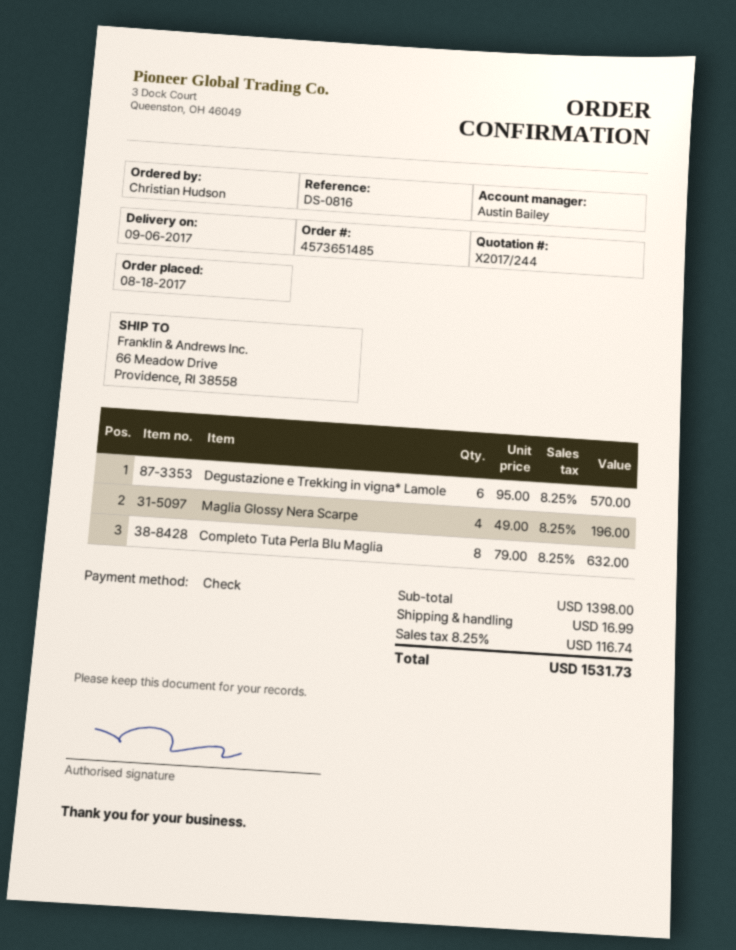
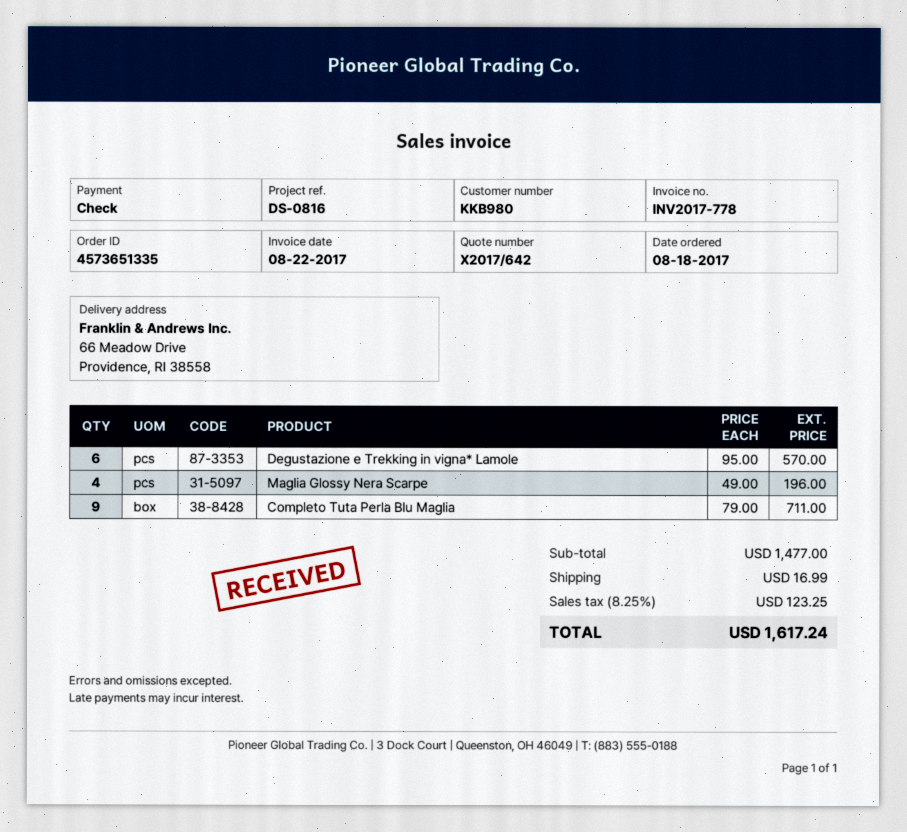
quote number: X2017/244 -> X2017/642
order number: 4573651485 -> 4573651335
Completo Tuta Perla Blu Maglia: 8 x 79.00 = 632.00 -> 9 x 79.00 = 711.00
subtotal: 1398.00 -> 1477.00
tax: 8.25% = 116.74 -> 8.25% = 123.25
total: 1531.73 -> 1617.24

